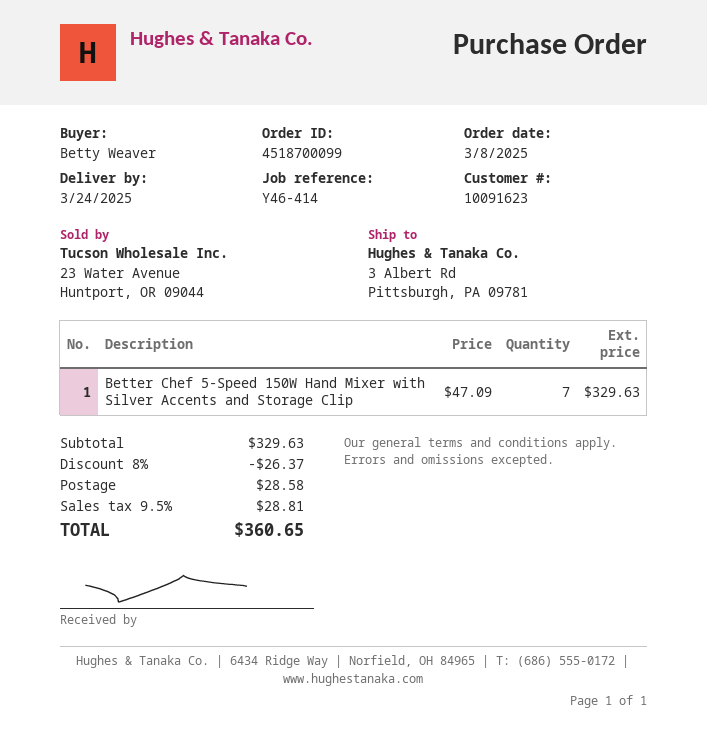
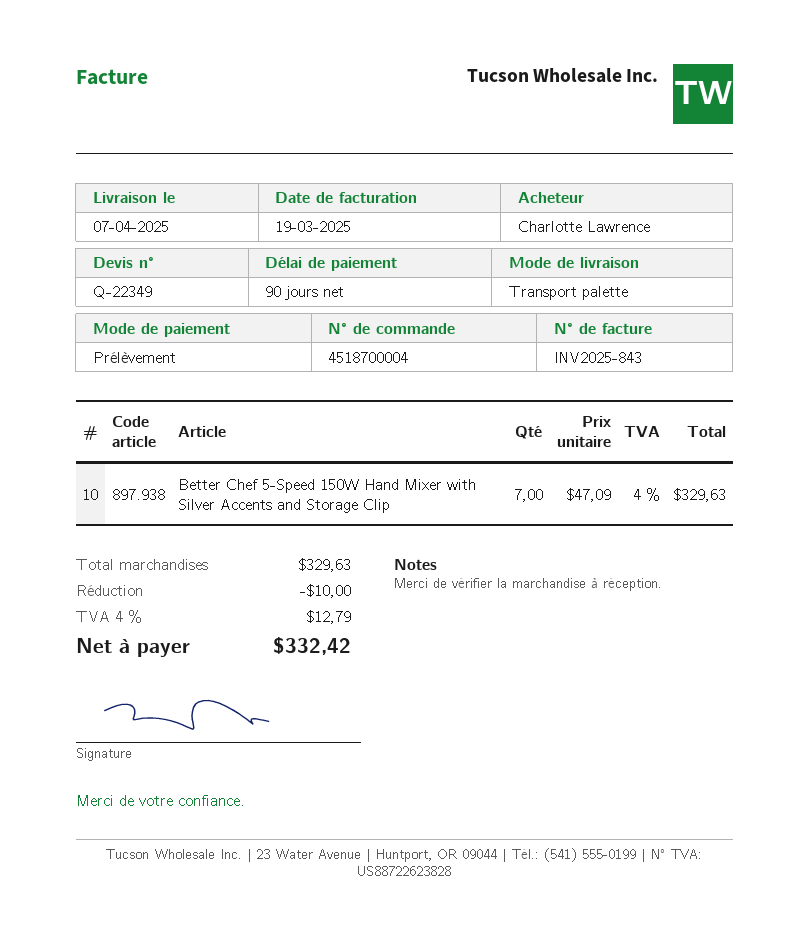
order number: 4518700099 -> 4518700004
delivery date: 2025-03-24 -> 2025-04-07
ordered by: Betty Weaver -> Charlotte Lawrence
discount: 26.37 -> 10.00
shipping: 28.58 -> none
tax: 9.5% = 28.81 -> 4% = 12.79
total: 360.65 -> 332.42

